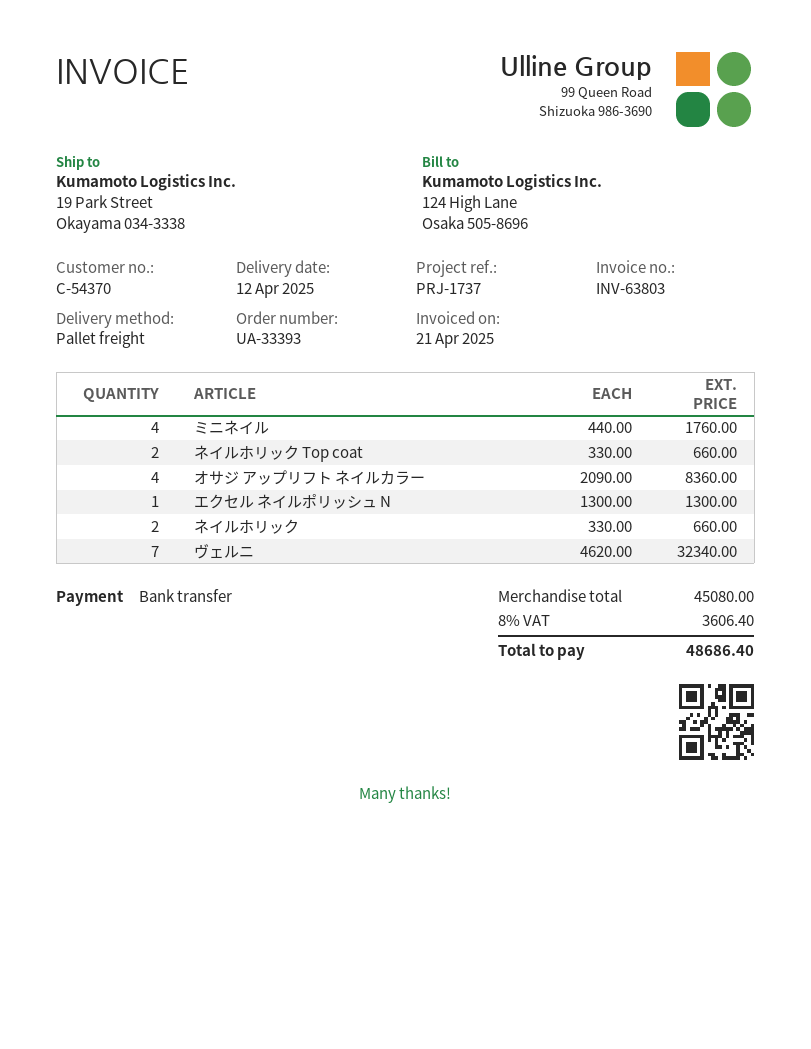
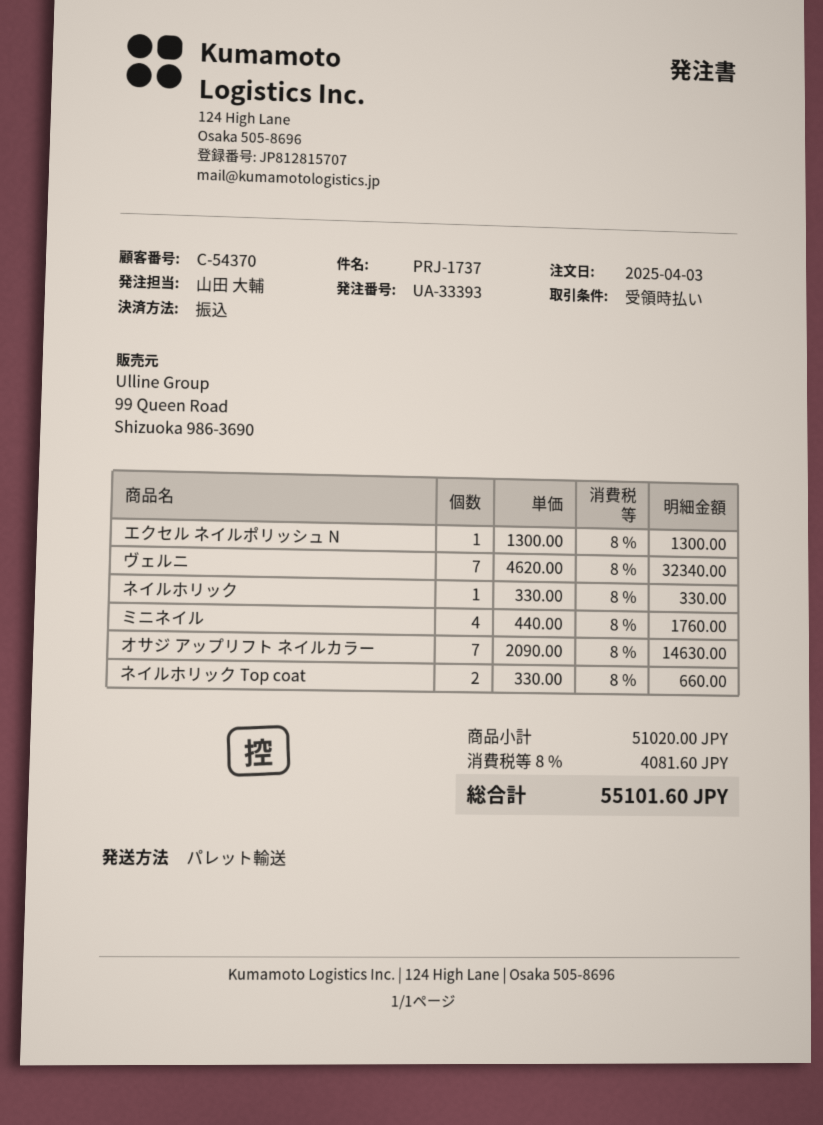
オサジ アップリフト ネイルカラー: 4 x 2090.00 = 8360.00 -> 7 x 2090.00 = 14630.00
ネイルホリック: 2 x 330.00 = 660.00 -> 1 x 330.00 = 330.00
subtotal: 45080.00 -> 51020.00
tax: 8% = 3606.40 -> 8% = 4081.60
total: 48686.40 -> 55101.60

